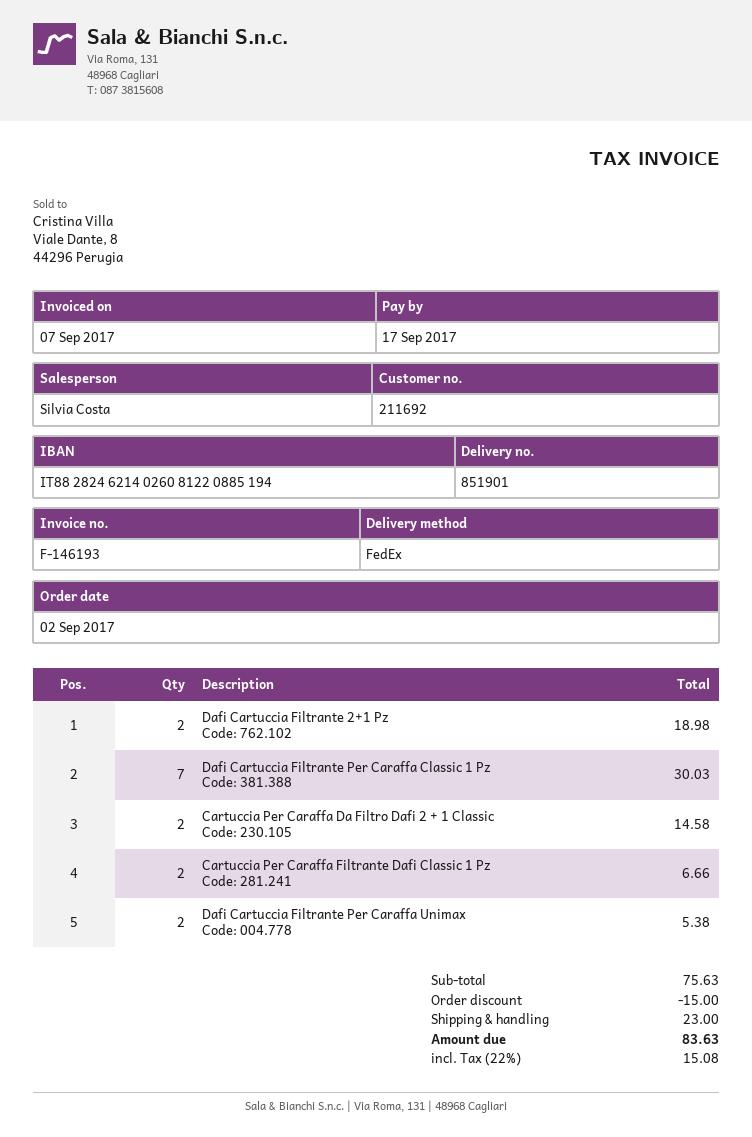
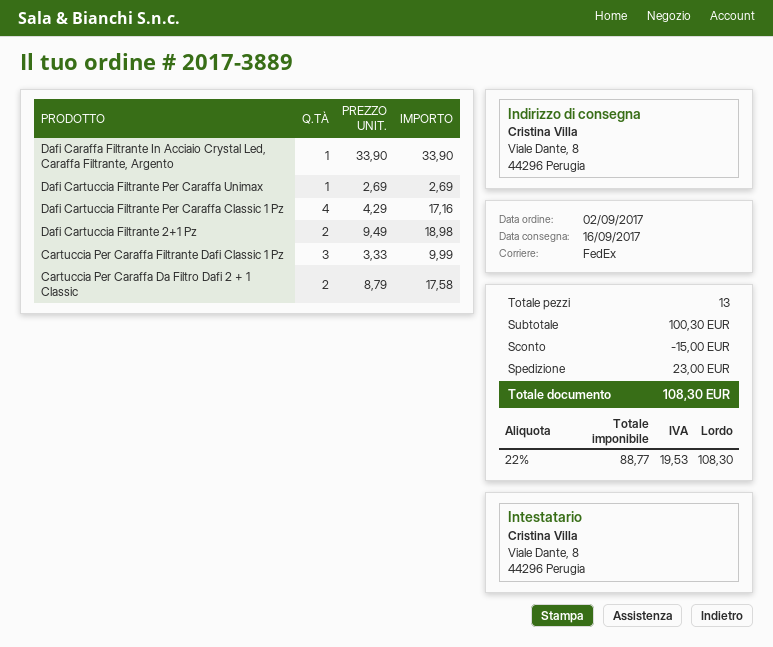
Dafi Cartuccia Filtrante Per Caraffa Classic 1 Pz: 7 for 30.03 -> 4 for 17.16
Cartuccia Per Caraffa Da Filtro Dafi 2 + 1 Classic: 2 for 14.58 -> 2 for 17.58
Cartuccia Per Caraffa Filtrante Dafi Classic 1 Pz: 2 for 6.66 -> 3 for 9.99
Dafi Cartuccia Filtrante Per Caraffa Unimax: 2 for 5.38 -> 1 for 2.69
Dafi Caraffa Filtrante In Acciaio Crystal Led, Caraffa Filtrante, Argento: none -> 1 for 33.90
subtotal: 75.63 -> 100.30
tax: 22% = 15.08 -> 22% = 19.53
total: 83.63 -> 108.30

